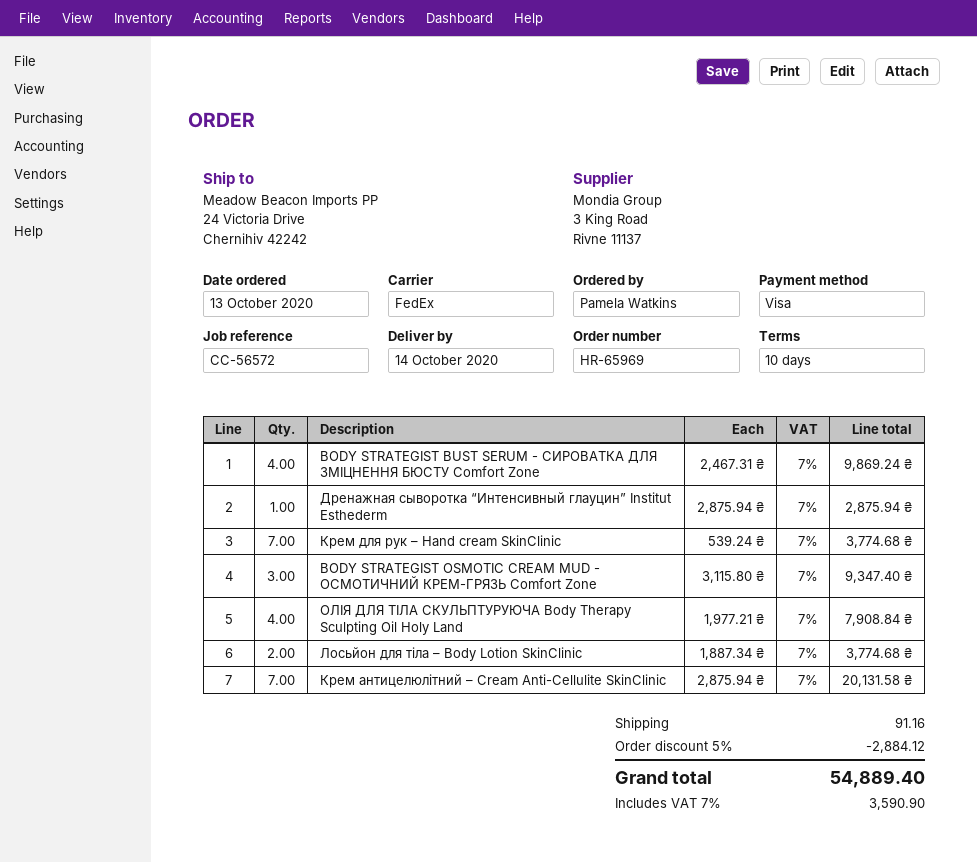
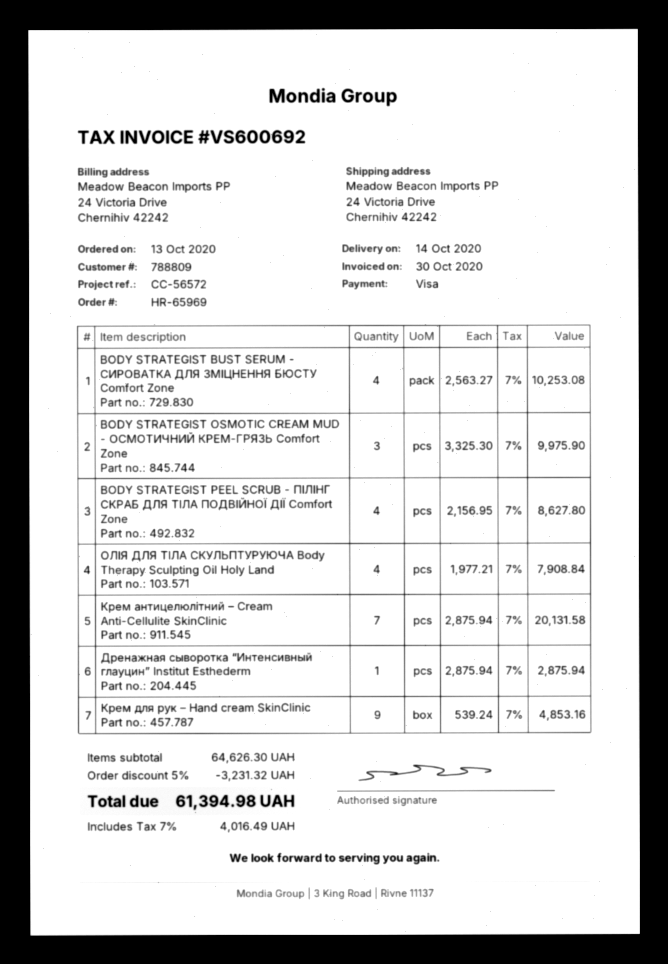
BODY STRATEGIST BUST SERUM - СИРОВАТКА ДЛЯ ЗМІЦНЕННЯ БЮСТУ Comfort Zone: 4 x 2467.31 = 9869.24 -> 4 x 2563.27 = 10253.08
Крем для рук – Hand cream SkinClinic: 7 x 539.24 = 3774.68 -> 9 x 539.24 = 4853.16
BODY STRATEGIST OSMOTIC CREAM MUD - ОСМОТИЧНИЙ КРЕМ-ГРЯЗЬ Comfort Zone: 3 x 3115.80 = 9347.40 -> 3 x 3325.30 = 9975.90
Лосьйон для тіла – Body Lotion SkinClinic: 2 x 1887.34 = 3774.68 -> none
BODY STRATEGIST PEEL SCRUB - ПІЛІНГ СКРАБ ДЛЯ ТІЛА ПОДВІЙНОЇ ДІЇ Comfort Zone: none -> 4 x 2156.95 = 8627.80
discount: 5% = 2884.12 -> 5% = 3231.32
shipping: 91.16 -> none
tax: 7% = 3590.90 -> 7% = 4016.49
total: 54889.40 -> 61394.98

